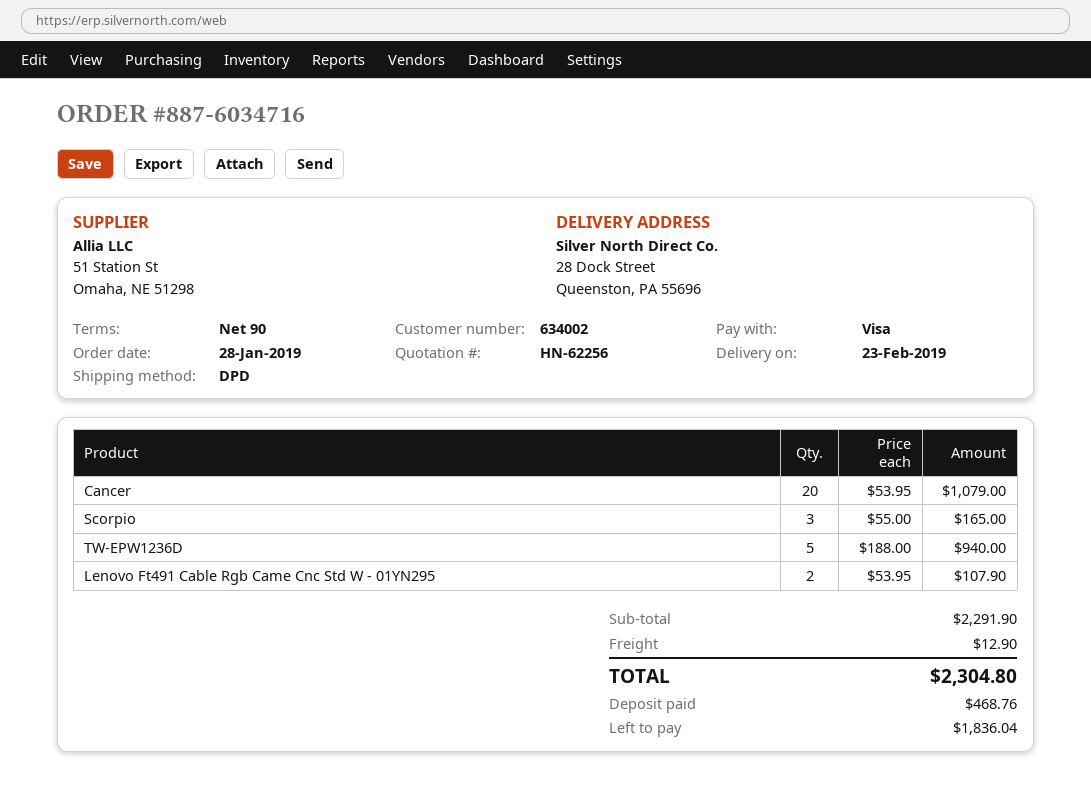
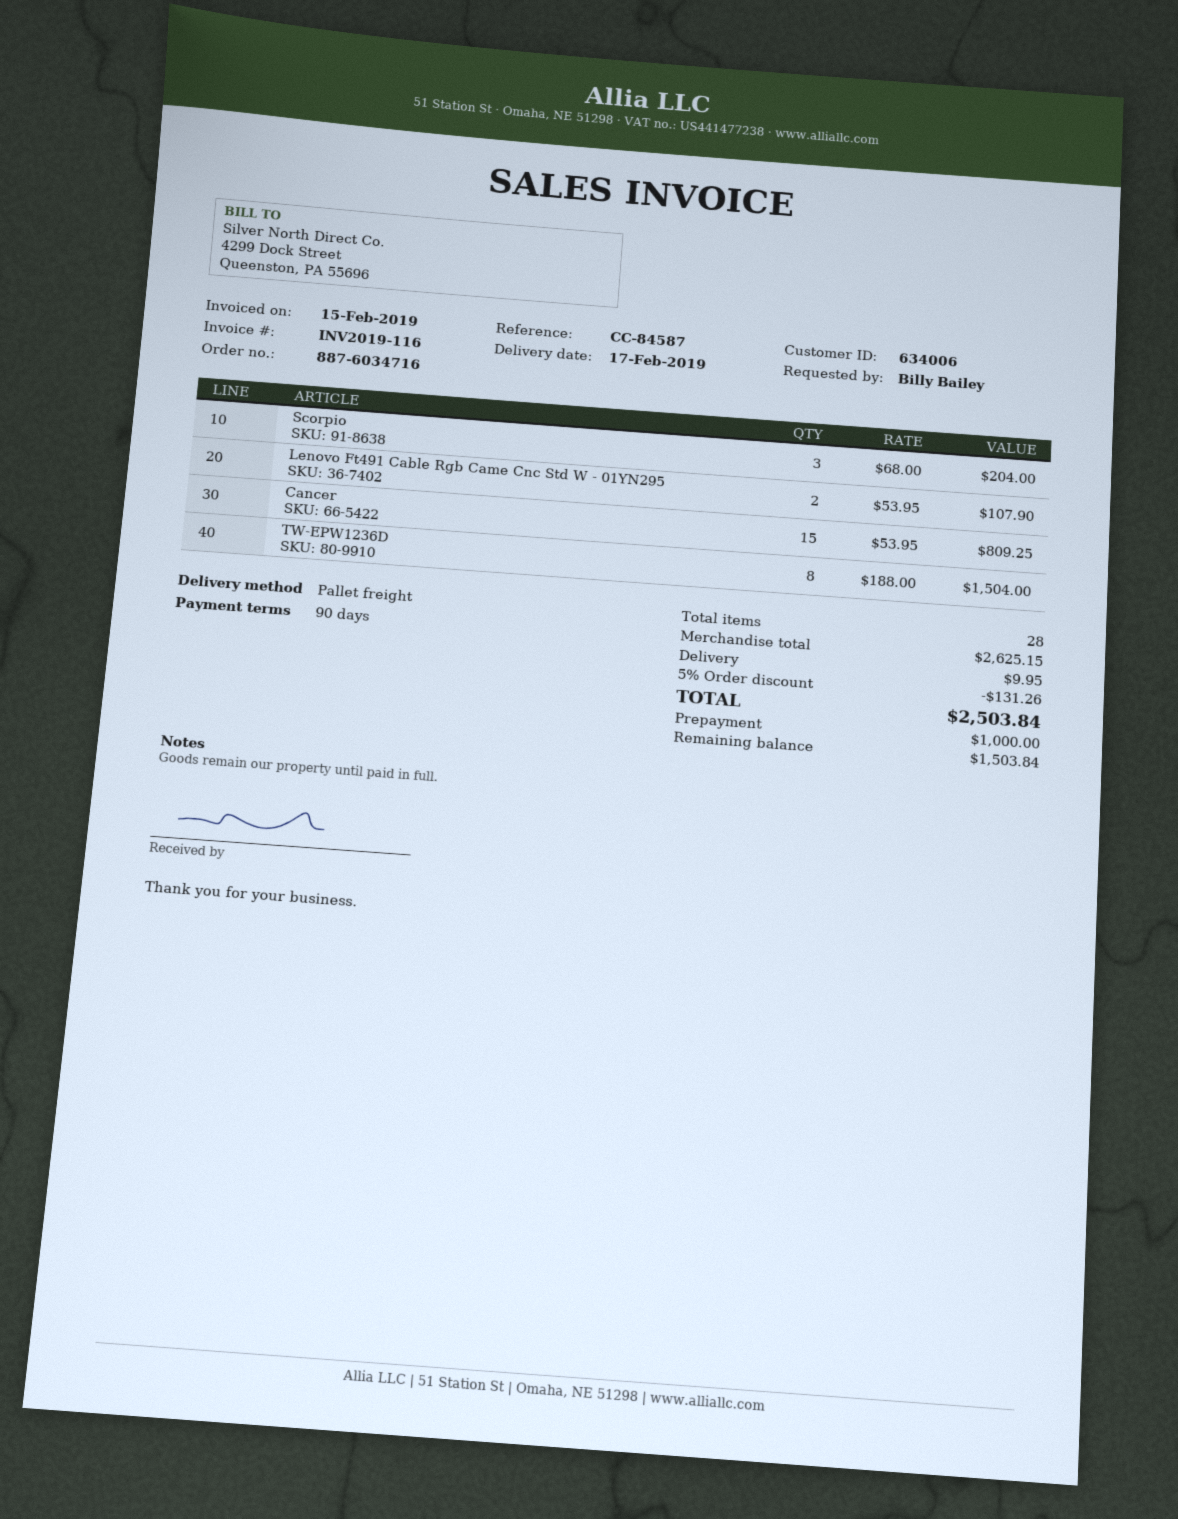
delivery date: 2019-02-23 -> 2019-02-17
customer number: 634002 -> 634006
shipping method: DPD -> pallet freight
Cancer: 20 x 53.95 = 1079.00 -> 15 x 53.95 = 809.25
Scorpio: 3 x 55.00 = 165.00 -> 3 x 68.00 = 204.00
TW-EPW1236D: 5 x 188.00 = 940.00 -> 8 x 188.00 = 1504.00
subtotal: 2291.90 -> 2625.15
discount: none -> 5% = 131.26
shipping: 12.90 -> 9.95
total: 2304.80 -> 2503.84
deposit: 468.76 -> 1000.00
balance: 1836.04 -> 1503.84

